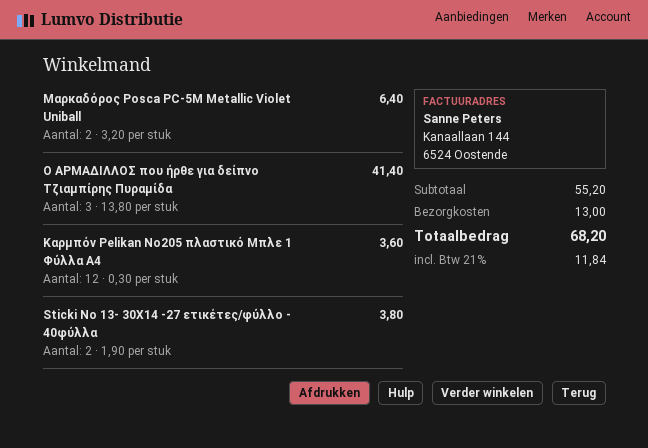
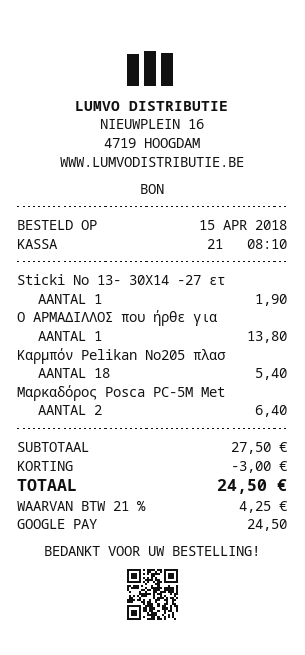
Ο ΑΡΜΑΔΙΛΛΟΣ που ήρθε για δείπνο Τζιαμπίρης Πυραμίδα: 3 for 41.40 -> 1 for 13.80
Καρμπόν Pelikan Νο205 πλαστικό Μπλε 1 Φύλλα Α4: 12 for 3.60 -> 18 for 5.40
Sticki Νο 13- 30Χ14 -27 ετικέτες/φύλλο - 40φύλλα: 2 for 3.80 -> 1 for 1.90
subtotal: 55.20 -> 27.50
discount: none -> 3.00
shipping: 13.00 -> none
tax: 21% = 11.84 -> 21% = 4.25
total: 68.20 -> 24.50

